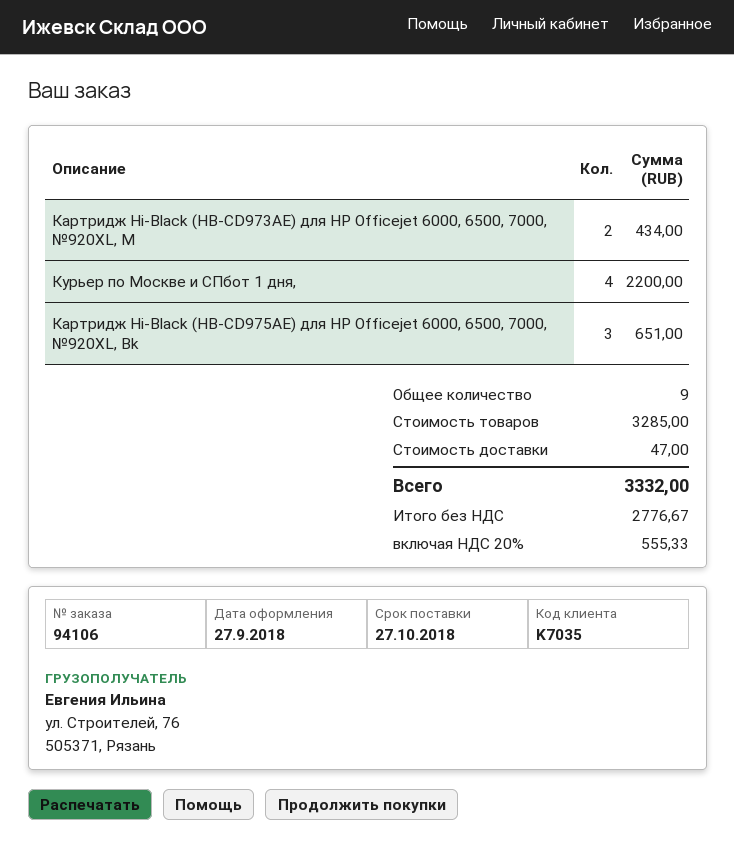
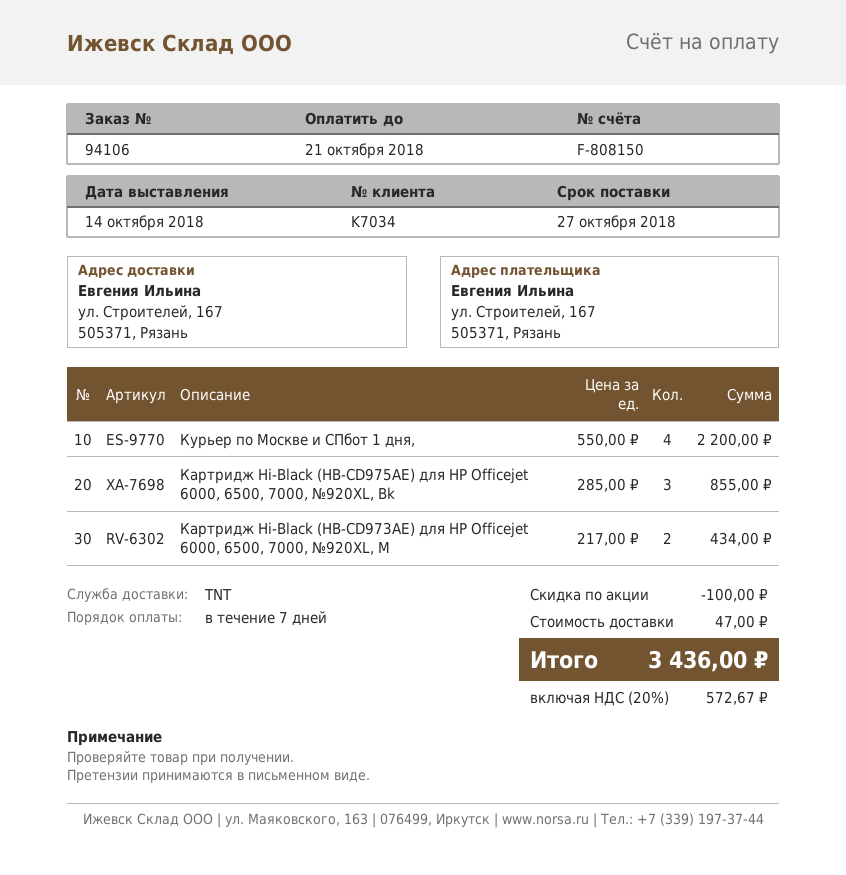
customer number: K7035 -> K7034
ship to: ул. Строителей, 76, 505371, Рязань -> ул. Строителей, 167, 505371, Рязань
Картридж Hi-Black (HB-CD975AE) для HP Officejet 6000, 6500, 7000, №920XL, Bk: 3 for 651.00 -> 3 for 855.00
discount: none -> 100.00
tax: 20% = 555.33 -> 20% = 572.67
total: 3332.00 -> 3436.00

